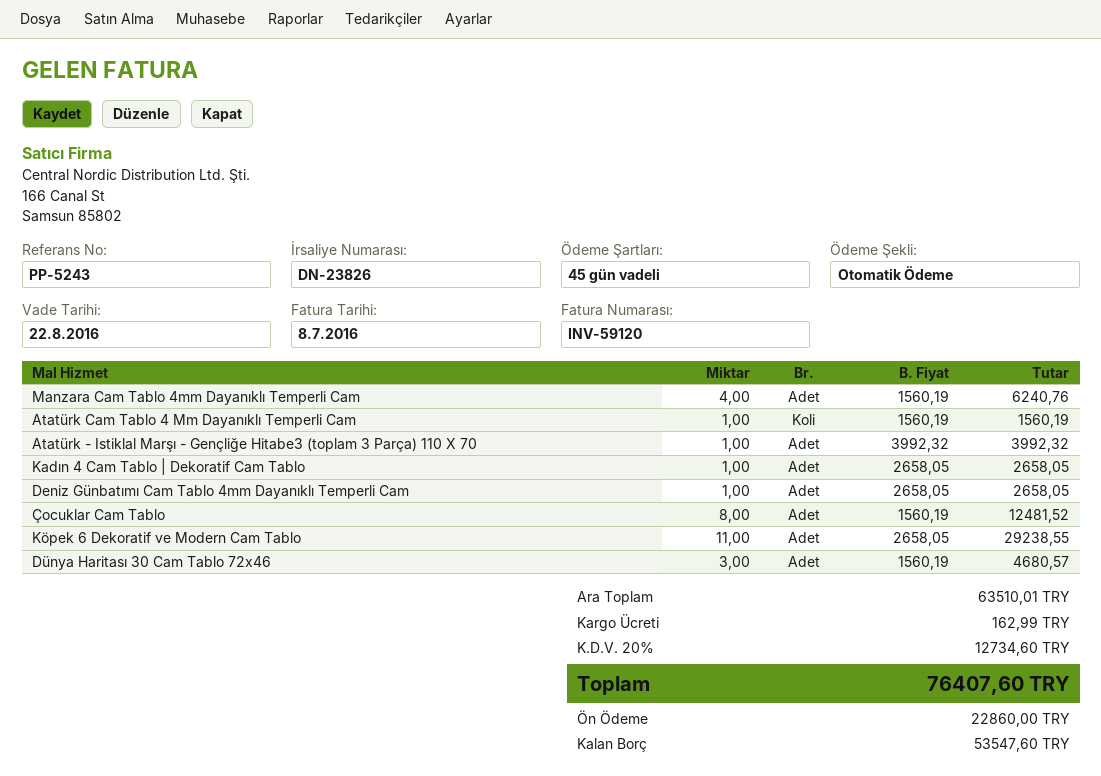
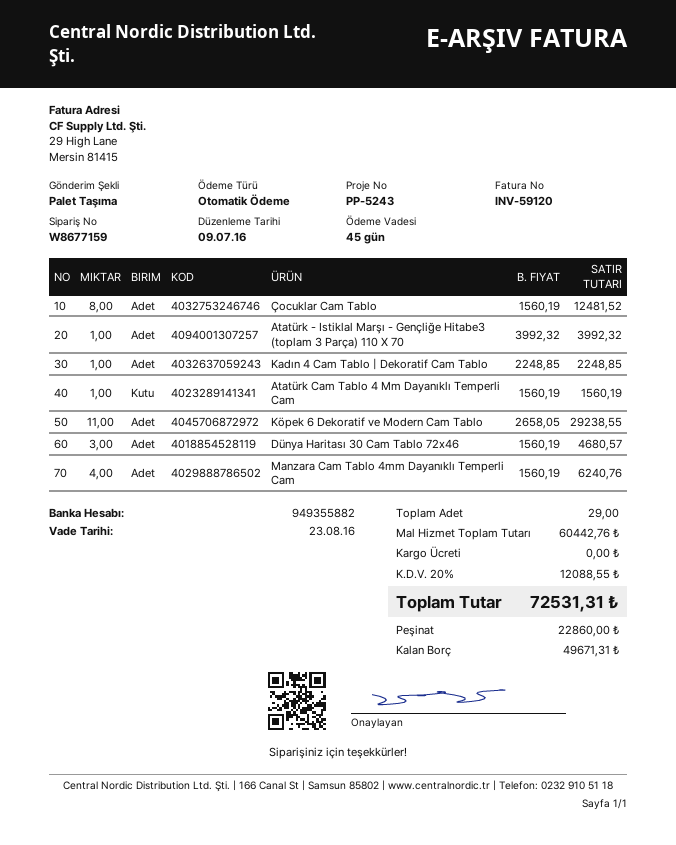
invoice date: 2016-07-08 -> 2016-07-09
due date: 2016-08-22 -> 2016-08-23
Kadın 4 Cam Tablo | Dekoratif Cam Tablo: 1 x 2658.05 = 2658.05 -> 1 x 2248.85 = 2248.85
Deniz Günbatımı Cam Tablo 4mm Dayanıklı Temperli Cam: 1 x 2658.05 = 2658.05 -> none
subtotal: 63510.01 -> 60442.76
shipping: 162.99 -> 0.00
tax: 20% = 12734.60 -> 20% = 12088.55
total: 76407.60 -> 72531.31
balance: 53547.60 -> 49671.31

